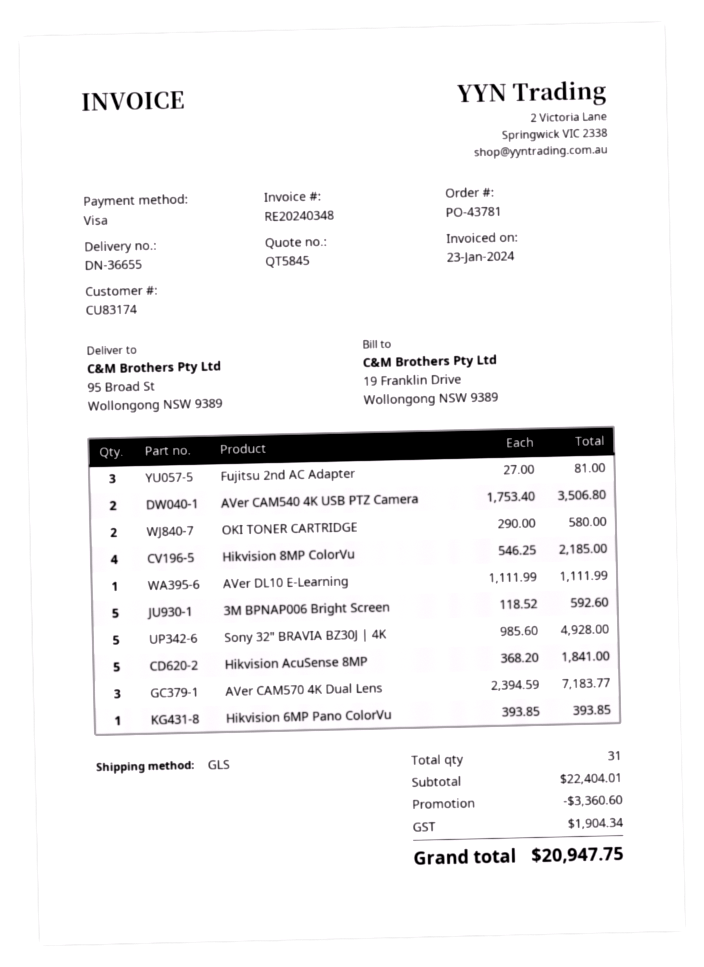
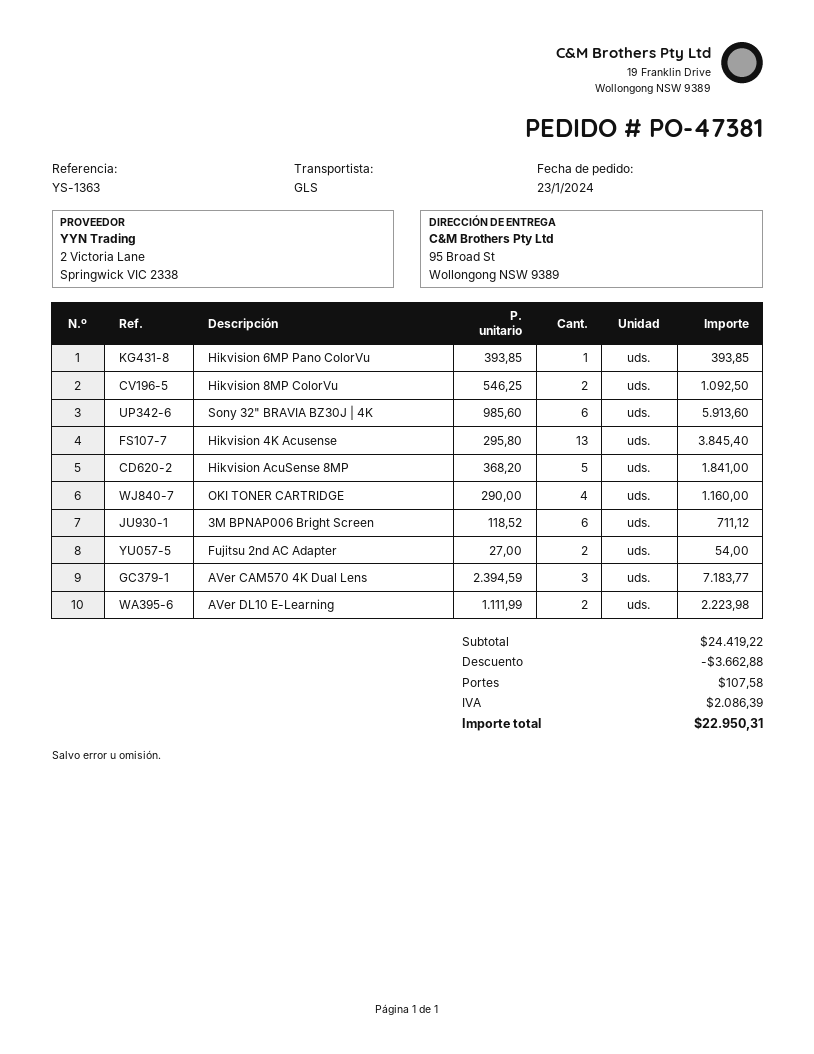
order number: PO-43781 -> PO-47381
Fujitsu 2nd AC Adapter: 3 x 27.00 = 81.00 -> 2 x 27.00 = 54.00
AVer CAM540 4K USB PTZ Camera: 2 x 1753.40 = 3506.80 -> none
OKI TONER CARTRIDGE: 2 x 290.00 = 580.00 -> 4 x 290.00 = 1160.00
Hikvision 8MP ColorVu: 4 x 546.25 = 2185.00 -> 2 x 546.25 = 1092.50
AVer DL10 E-Learning: 1 x 1111.99 = 1111.99 -> 2 x 1111.99 = 2223.98
3M BPNAP006 Bright Screen: 5 x 118.52 = 592.60 -> 6 x 118.52 = 711.12
Sony 32" BRAVIA BZ30J | 4K: 5 x 985.60 = 4928.00 -> 6 x 985.60 = 5913.60
Hikvision 4K Acusense: none -> 13 x 295.80 = 3845.40
subtotal: 22404.01 -> 24419.22
discount: 3360.60 -> 3662.88
shipping: none -> 107.58
tax: 1904.34 -> 2086.39
total: 20947.75 -> 22950.31

